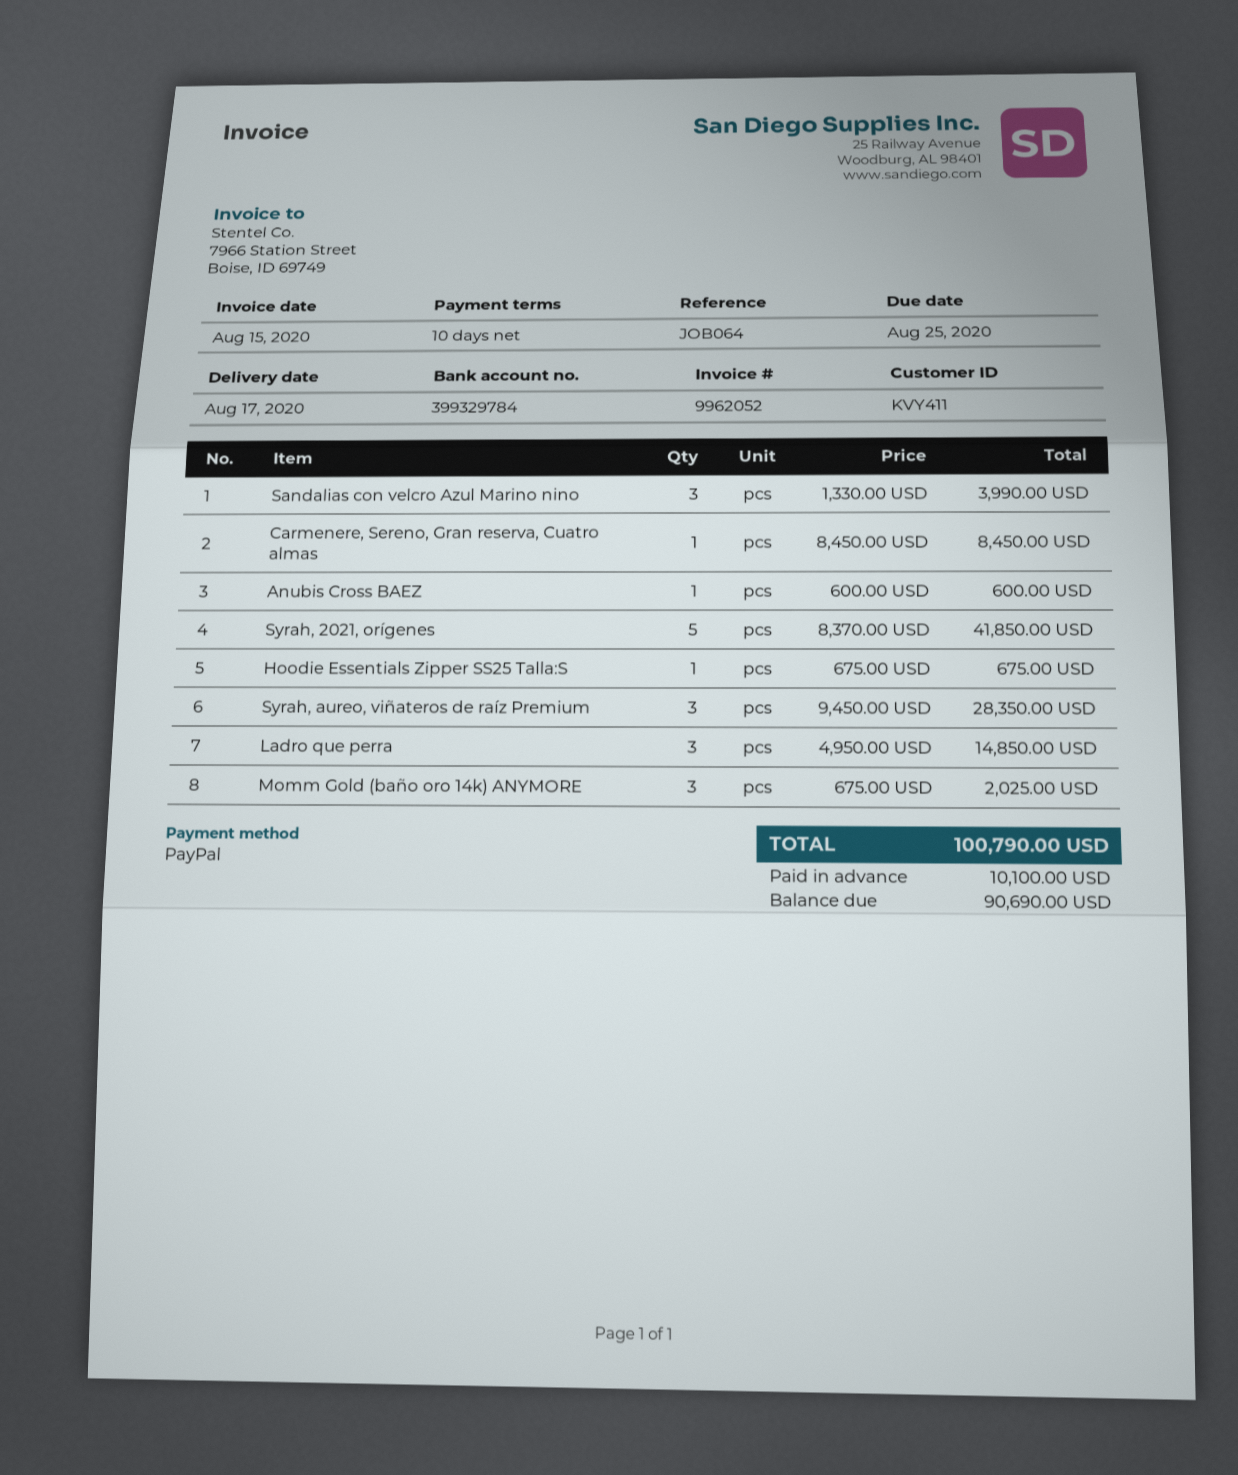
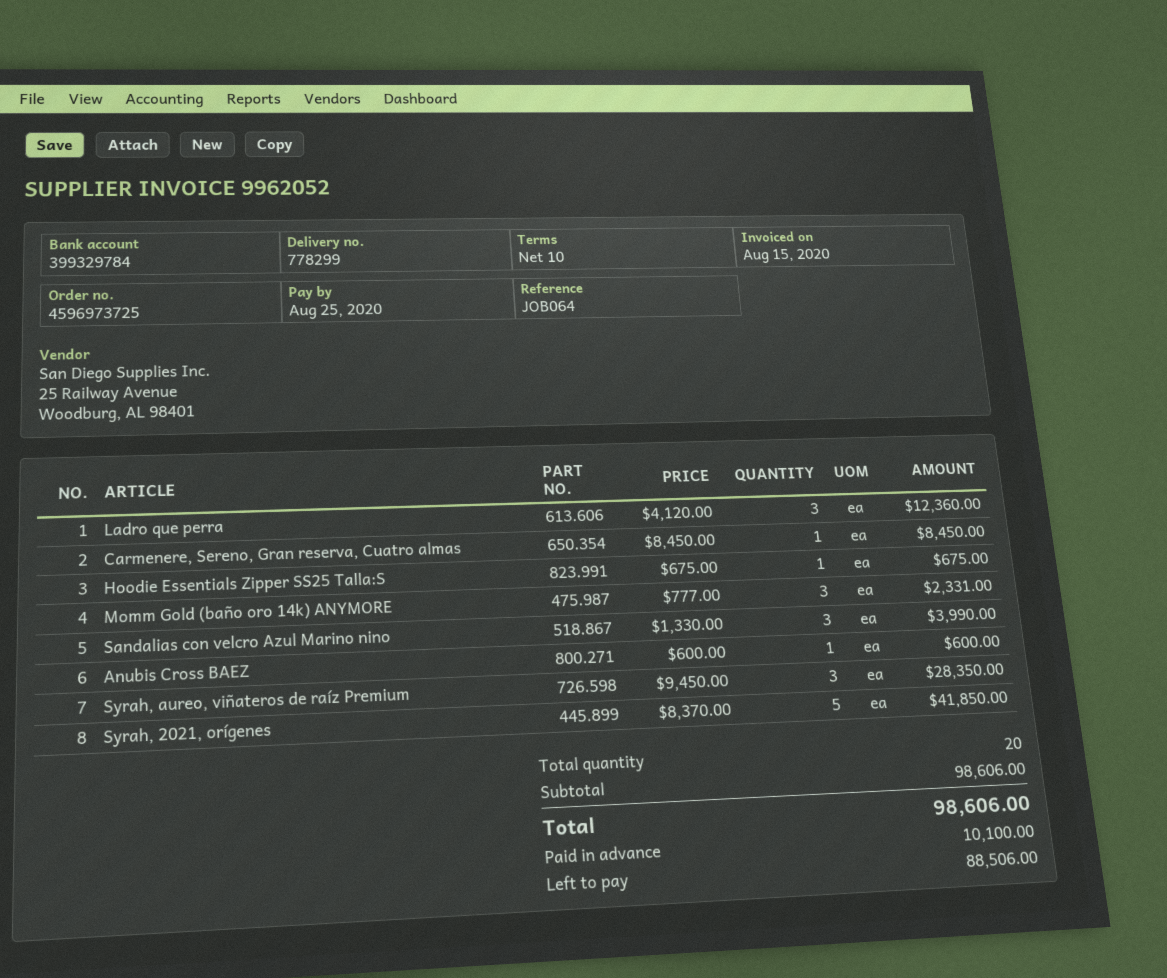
Ladro que perra: 3 x 4950.00 = 14850.00 -> 3 x 4120.00 = 12360.00
Momm Gold (baño oro 14k) ANYMORE: 3 x 675.00 = 2025.00 -> 3 x 777.00 = 2331.00
total: 100790.00 -> 98606.00
balance: 90690.00 -> 88506.00

